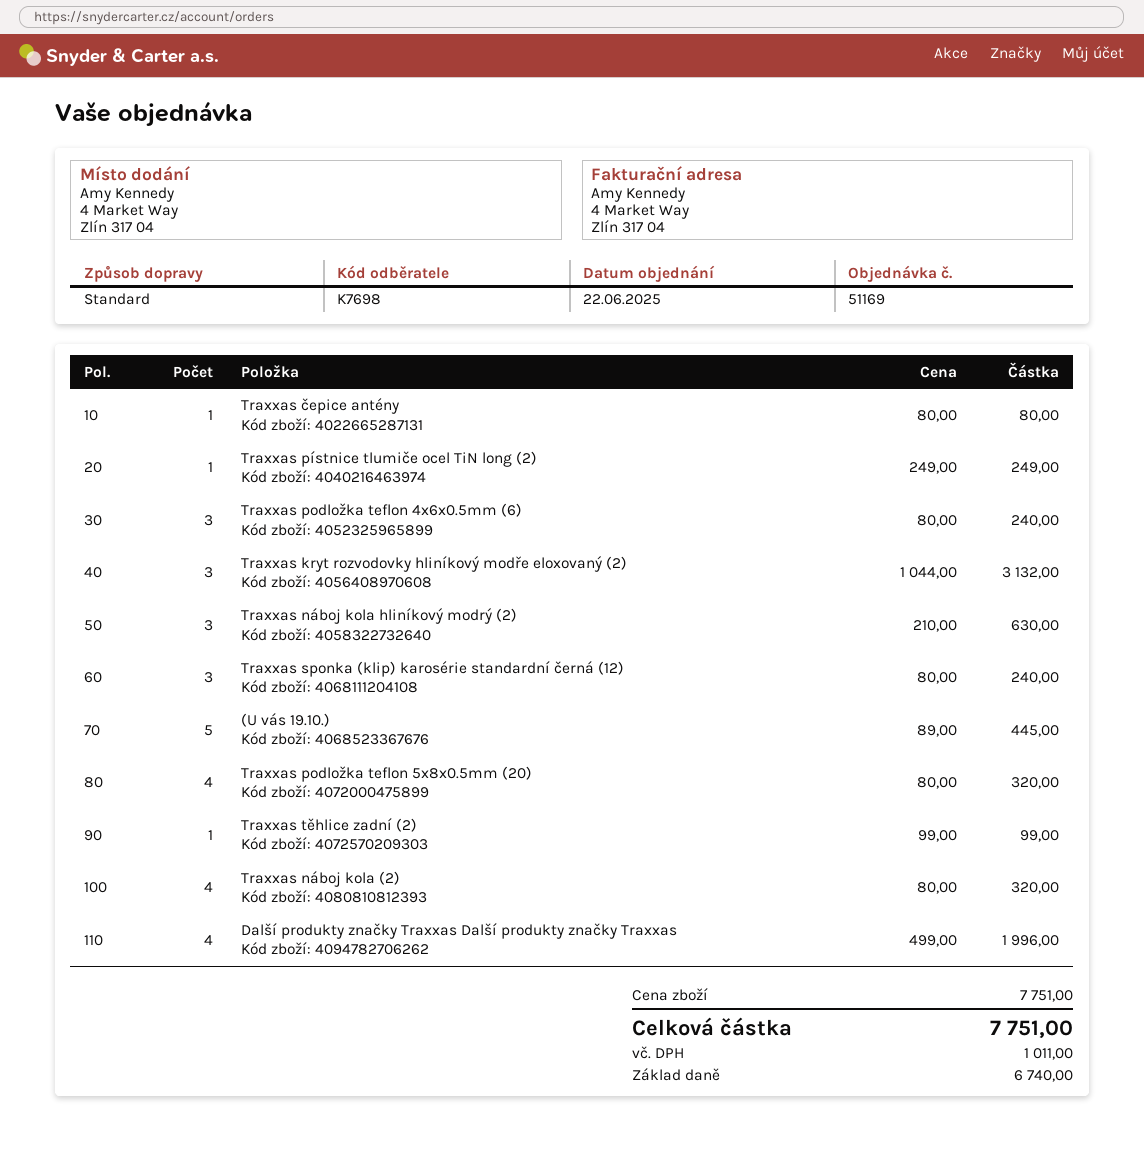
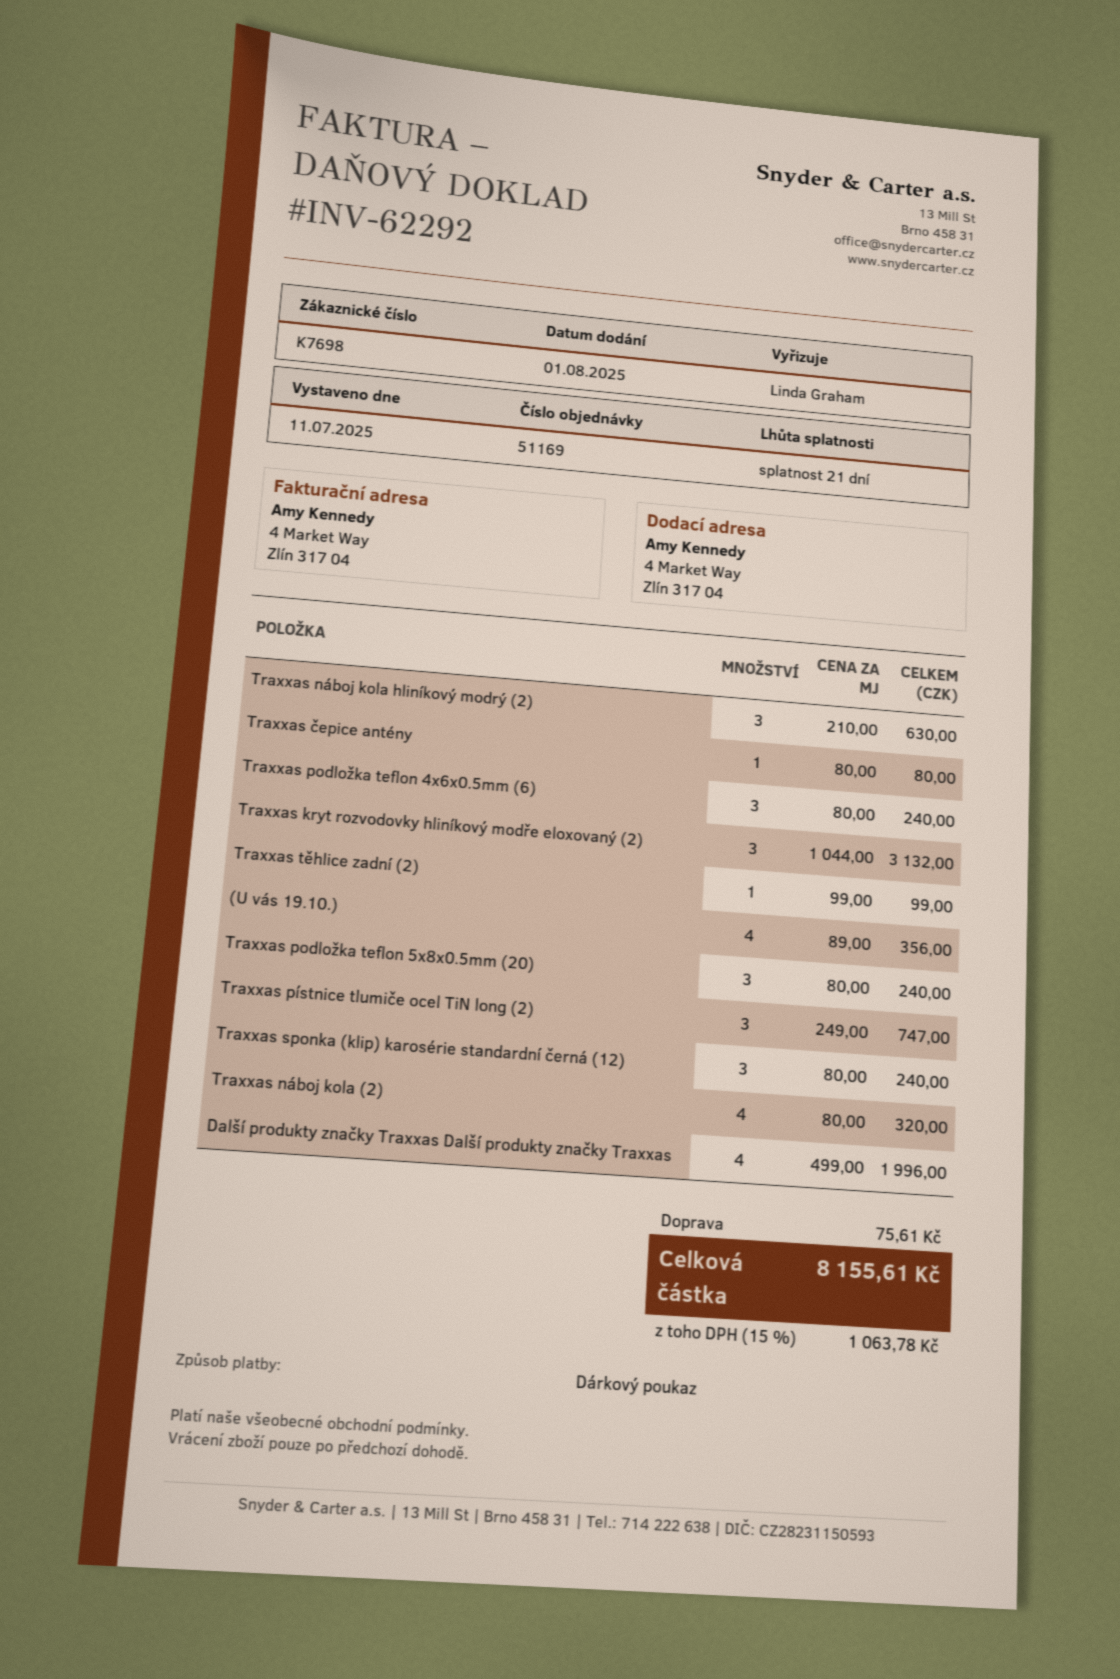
Traxxas pístnice tlumiče ocel TiN long (2): 1 x 249.00 = 249.00 -> 3 x 249.00 = 747.00
(U vás 19.10.): 5 x 89.00 = 445.00 -> 4 x 89.00 = 356.00
Traxxas podložka teflon 5x8x0.5mm (20): 4 x 80.00 = 320.00 -> 3 x 80.00 = 240.00
shipping: none -> 75.61
tax: 1011.00 -> 1063.78
total: 7751.00 -> 8155.61

